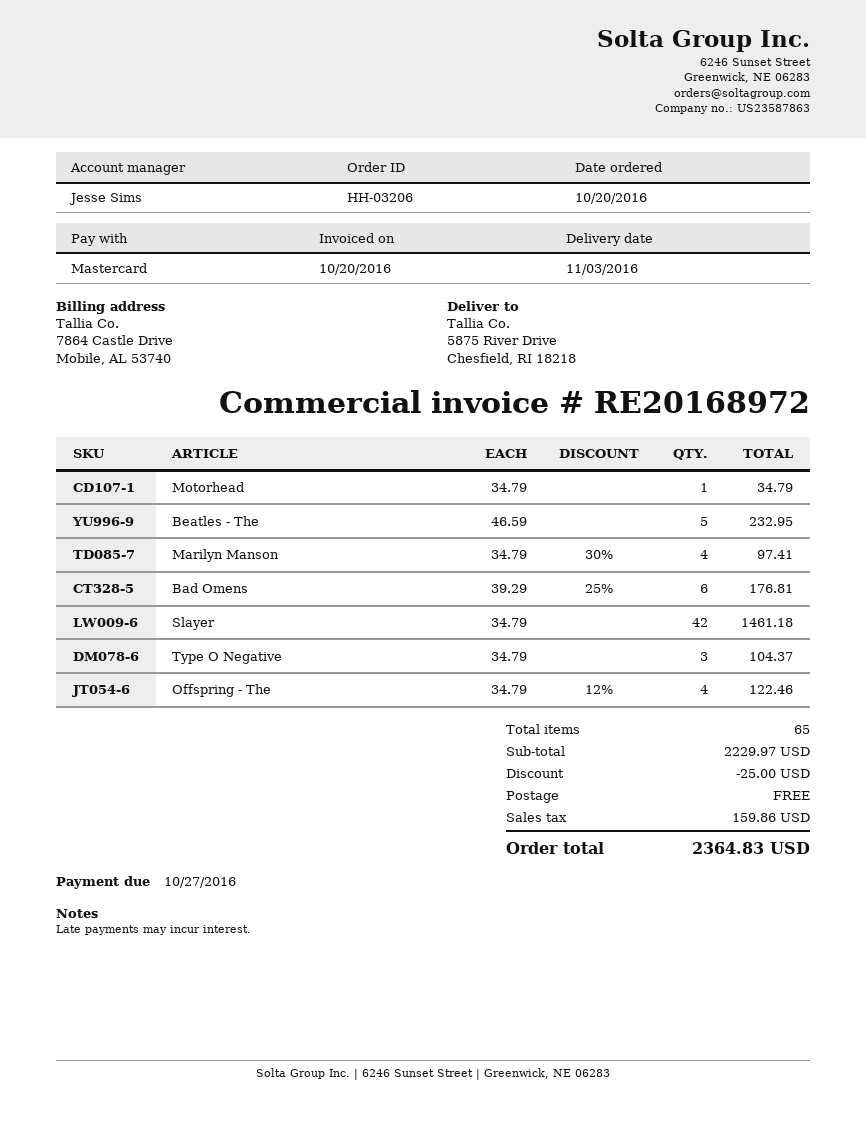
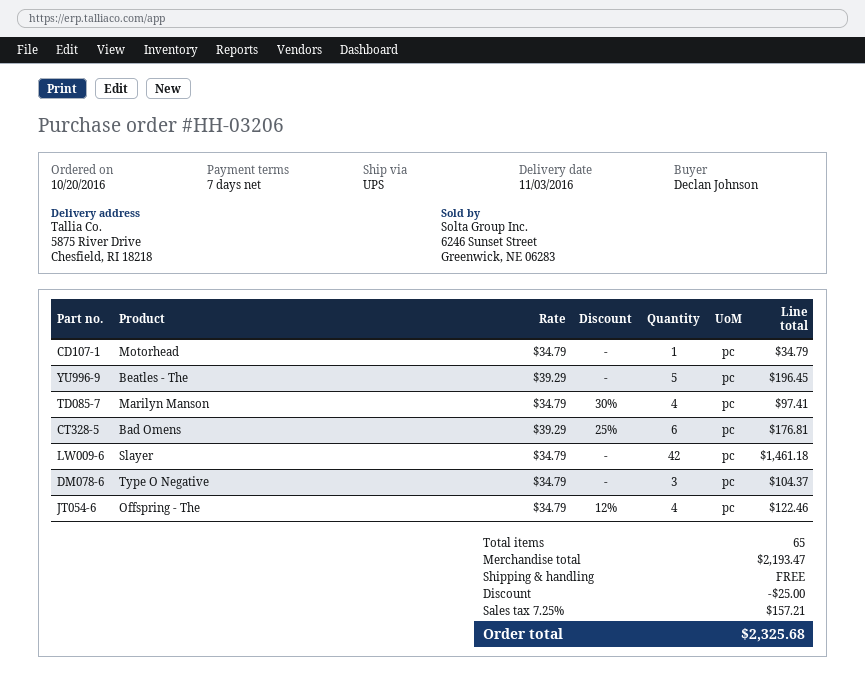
Beatles - The: 5 x 46.59 = 232.95 -> 5 x 39.29 = 196.45
subtotal: 2229.97 -> 2193.47
tax: 159.86 -> 157.21
total: 2364.83 -> 2325.68

